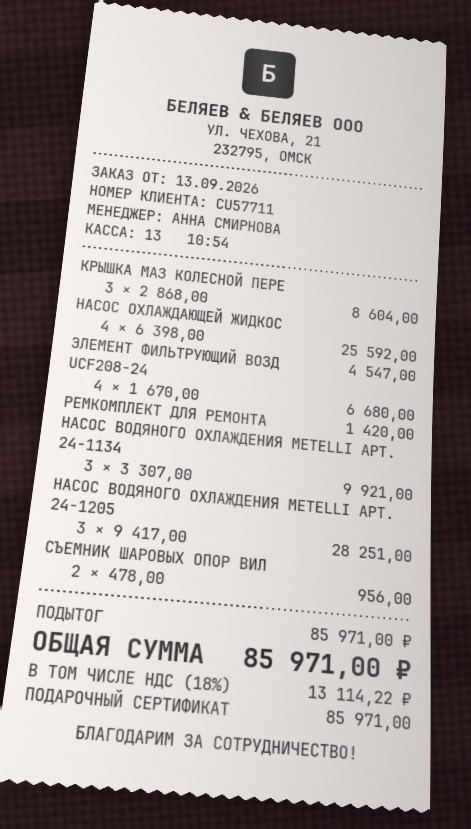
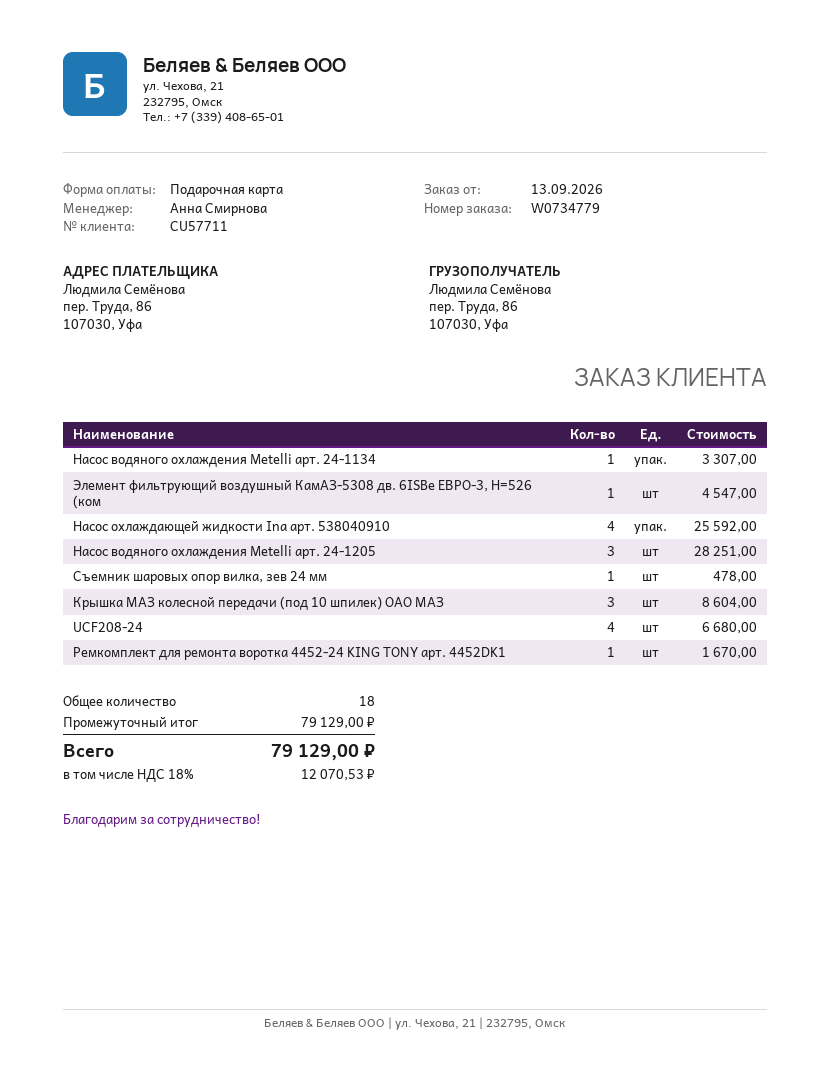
РЕМКОМПЛЕКТ ДЛЯ РЕМОНТА: 1 for 1420.00 -> 1 for 1670.00
НАСОС ВОДЯНОГО ОХЛАЖДЕНИЯ METELLI АРТ. 24-1134: 3 for 9921.00 -> 1 for 3307.00
СЪЕМНИК ШАРОВЫХ ОПОР ВИЛ: 2 for 956.00 -> 1 for 478.00
subtotal: 85971.00 -> 79129.00
tax: 18% = 13114.22 -> 18% = 12070.53
total: 85971.00 -> 79129.00

